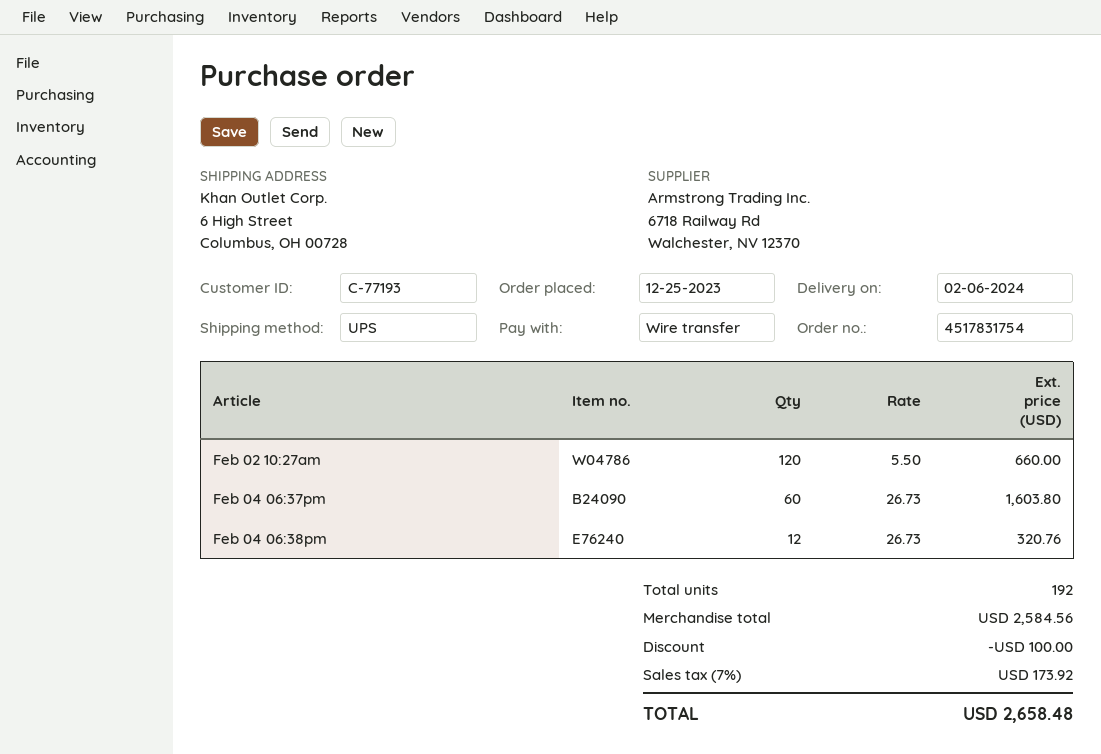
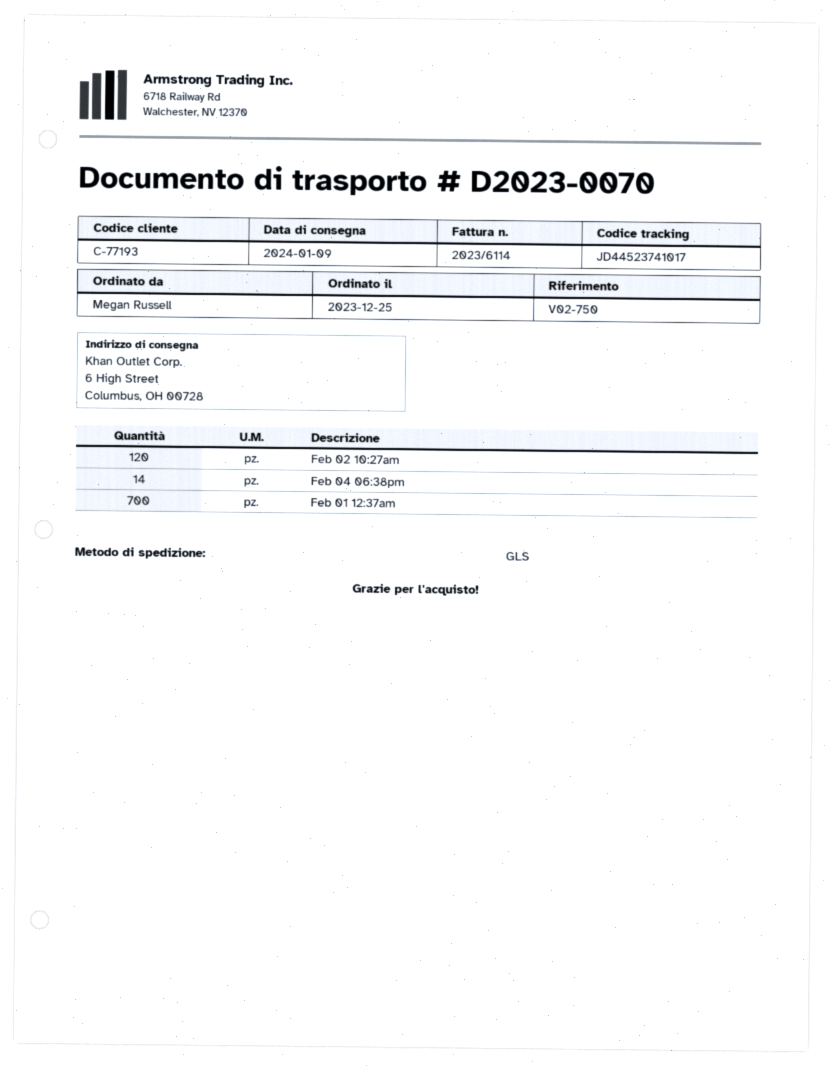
delivery date: 2024-02-06 -> 2024-01-09
shipping method: UPS -> GLS
Feb 04 06:37pm: 60 -> none
Feb 04 06:38pm: 12 -> 14
Feb 01 12:37am: none -> 700

